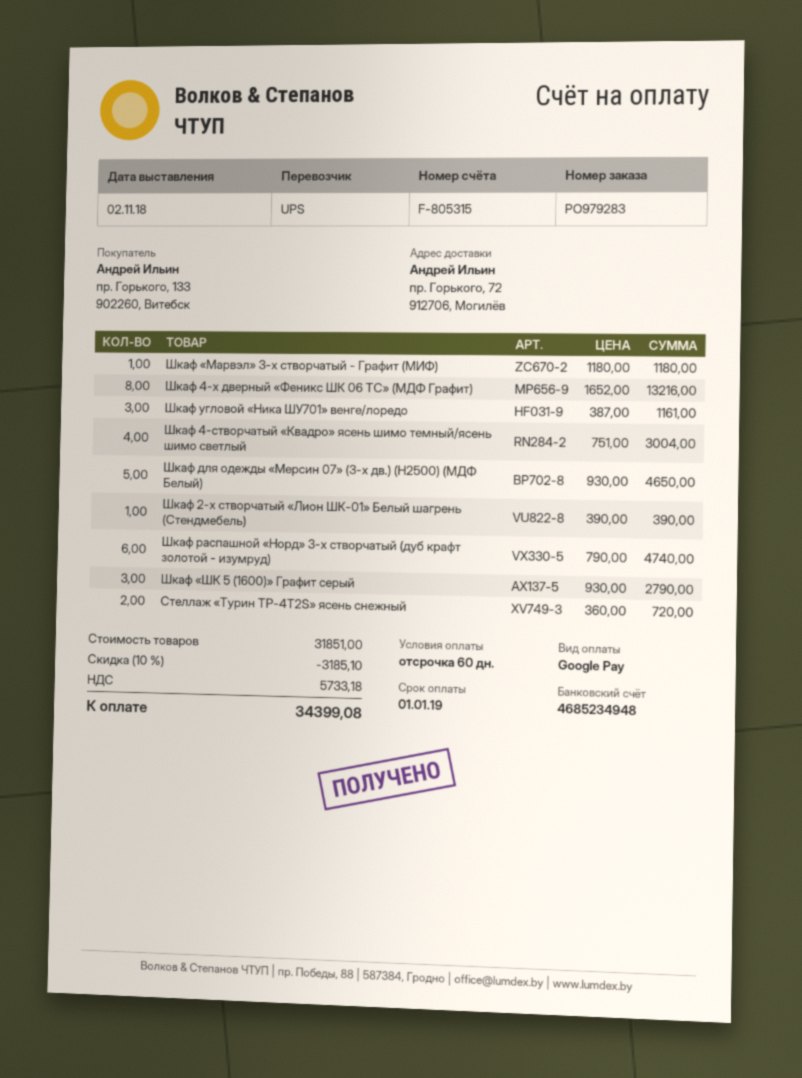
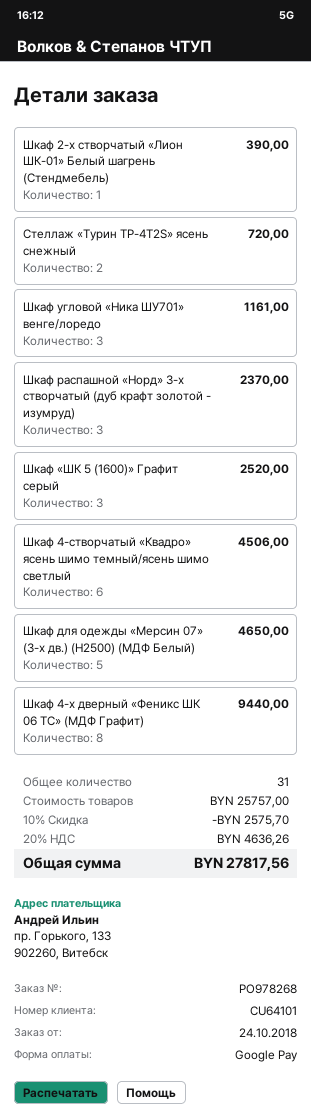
order number: PO979283 -> PO978268
Шкаф «Марвэл» 3-х створчатый - Графит (МИФ): 1 for 1180.00 -> none
Шкаф 4-x дверный «Феникс ШК 06 ТС» (МДФ Графит): 8 for 13216.00 -> 8 for 9440.00
Шкаф 4-створчатый «Квадро» ясень шимо темный/ясень шимо светлый: 4 for 3004.00 -> 6 for 4506.00
Шкаф распашной «Норд» 3-х створчатый (дуб крафт золотой - изумруд): 6 for 4740.00 -> 3 for 2370.00
Шкаф «ШК 5 (1600)» Графит серый: 3 for 2790.00 -> 3 for 2520.00
subtotal: 31851.00 -> 25757.00
discount: 10% = 3185.10 -> 10% = 2575.70
tax: 5733.18 -> 4636.26
total: 34399.08 -> 27817.56

